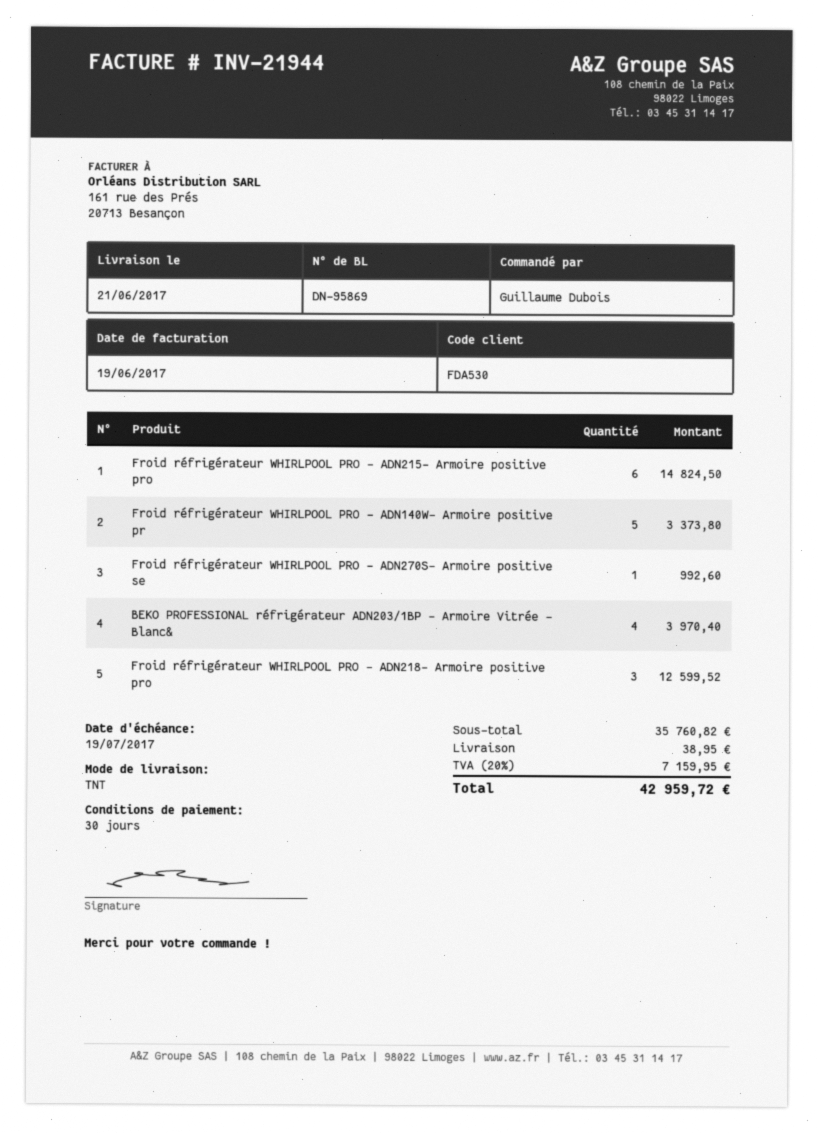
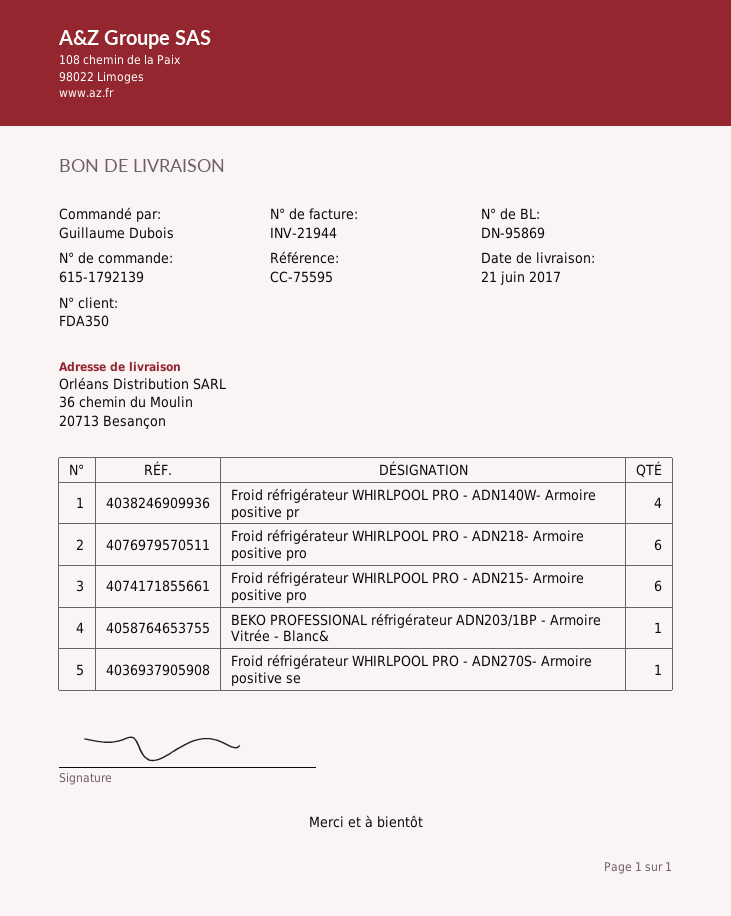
customer number: FDA530 -> FDA350
Froid réfrigérateur WHIRLPOOL PRO - ADN140W- Armoire positive pr: 5 -> 4
BEKO PROFESSIONAL réfrigérateur ADN203/1BP - Armoire Vitrée - Blanc&: 4 -> 1
Froid réfrigérateur WHIRLPOOL PRO - ADN218- Armoire positive pro: 3 -> 6

